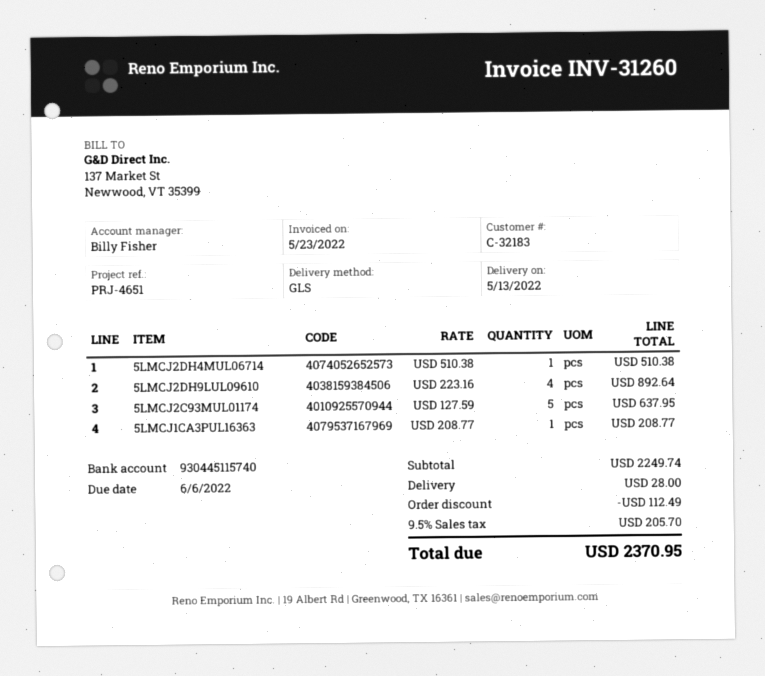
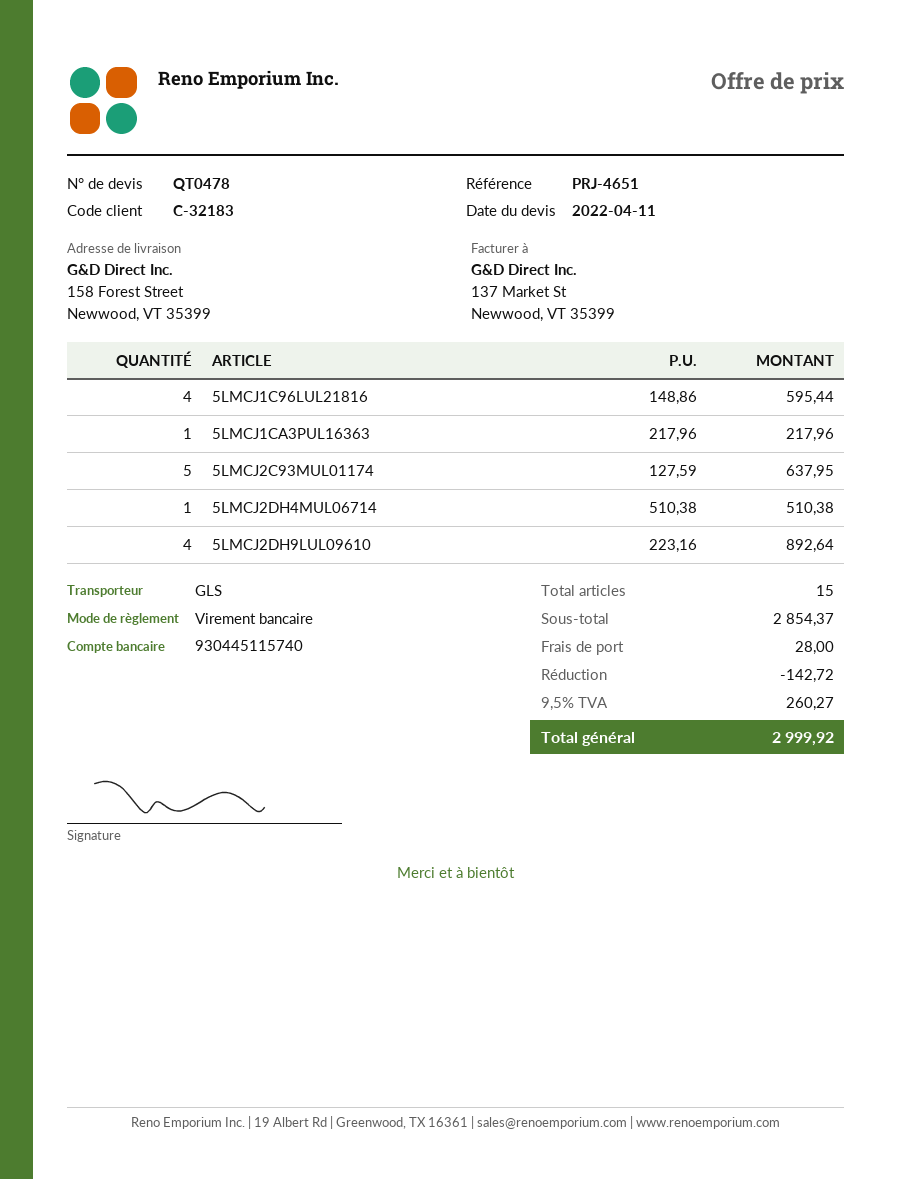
5LMCJ1CA3PUL16363: 1 x 208.77 = 208.77 -> 1 x 217.96 = 217.96
5LMCJ1C96LUL21816: none -> 4 x 148.86 = 595.44
subtotal: 2249.74 -> 2854.37
discount: 112.49 -> 142.72
tax: 9.5% = 205.70 -> 9.5% = 260.27
total: 2370.95 -> 2999.92

